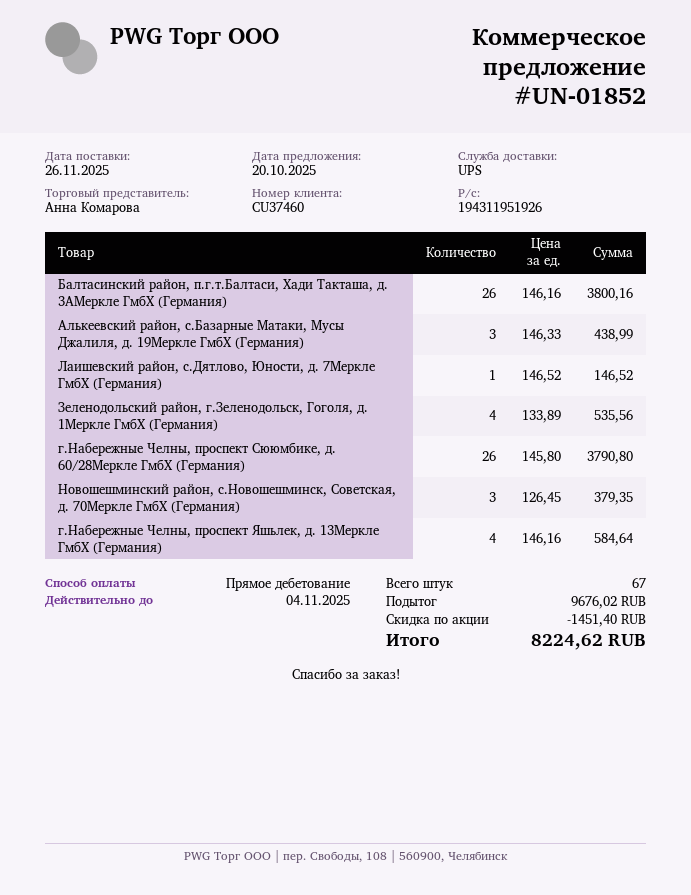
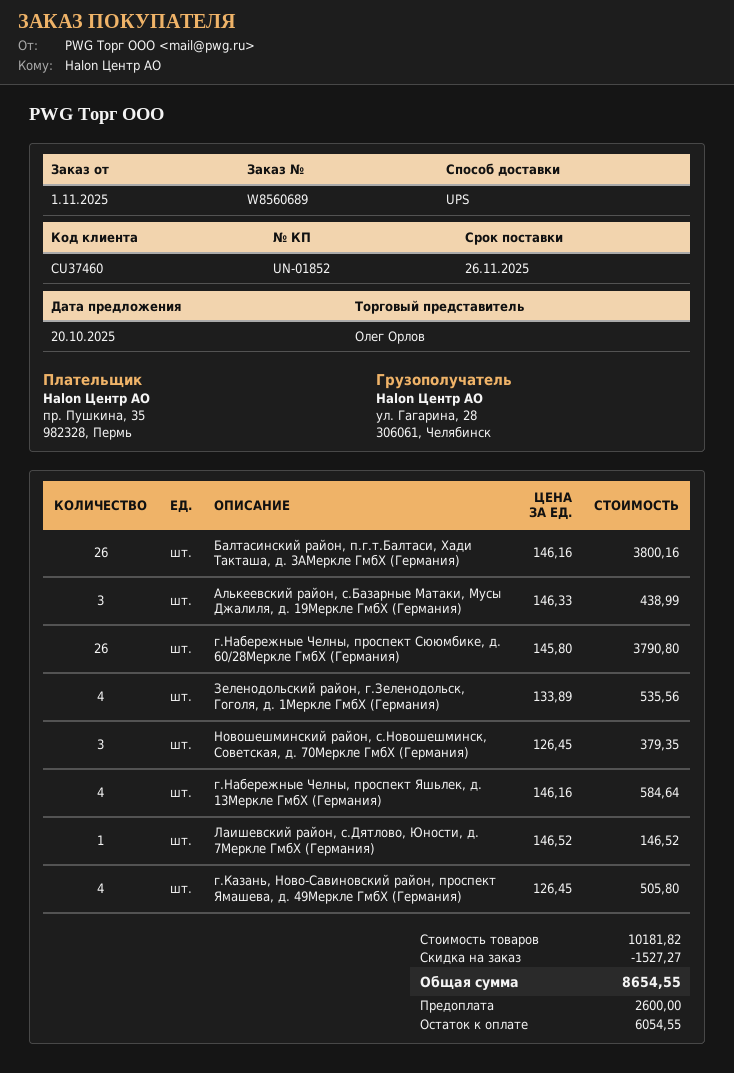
sales rep: Анна Комарова -> Олег Орлов
г.Казань, Ново-Савиновский район, проспект Ямашева, д. 49Меркле ГмбХ (Германия): none -> 4 x 126.45 = 505.80
subtotal: 9676.02 -> 10181.82
discount: 1451.40 -> 1527.27
total: 8224.62 -> 8654.55

